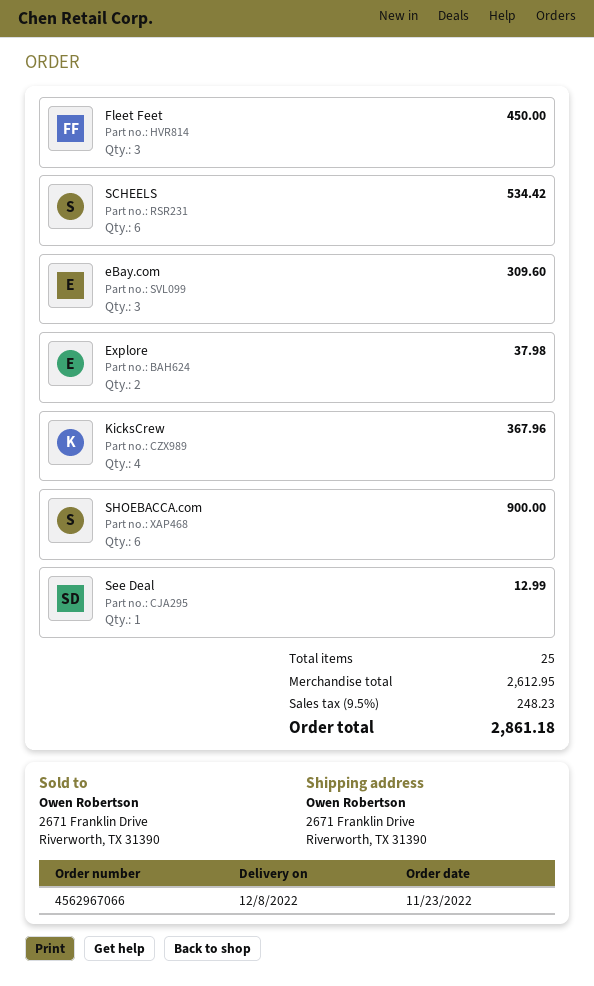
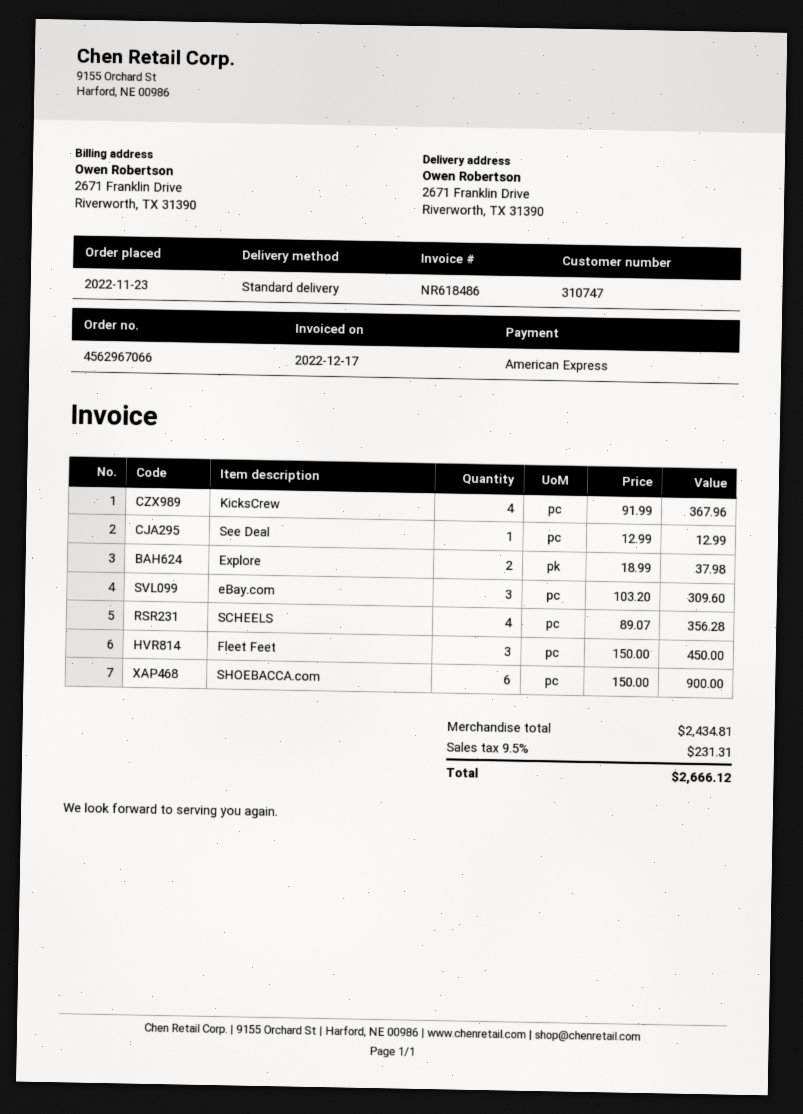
SCHEELS: 6 for 534.42 -> 4 for 356.28
subtotal: 2612.95 -> 2434.81
tax: 9.5% = 248.23 -> 9.5% = 231.31
total: 2861.18 -> 2666.12

